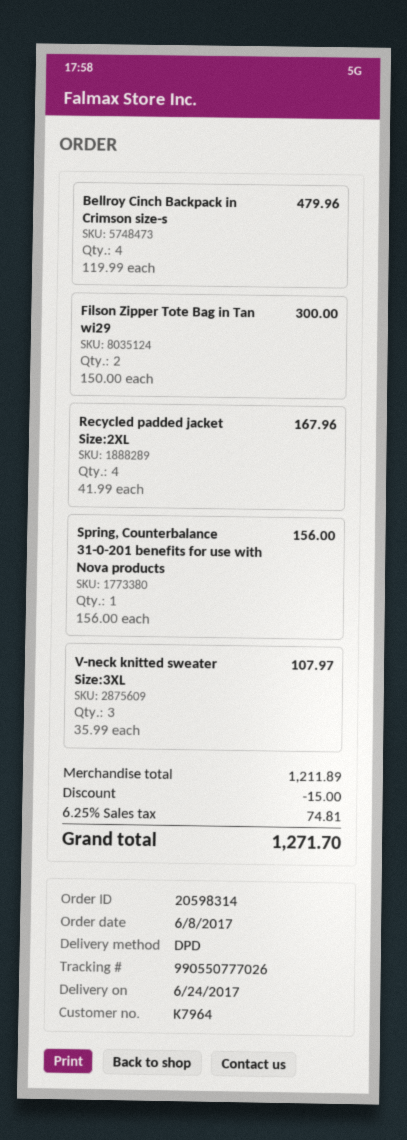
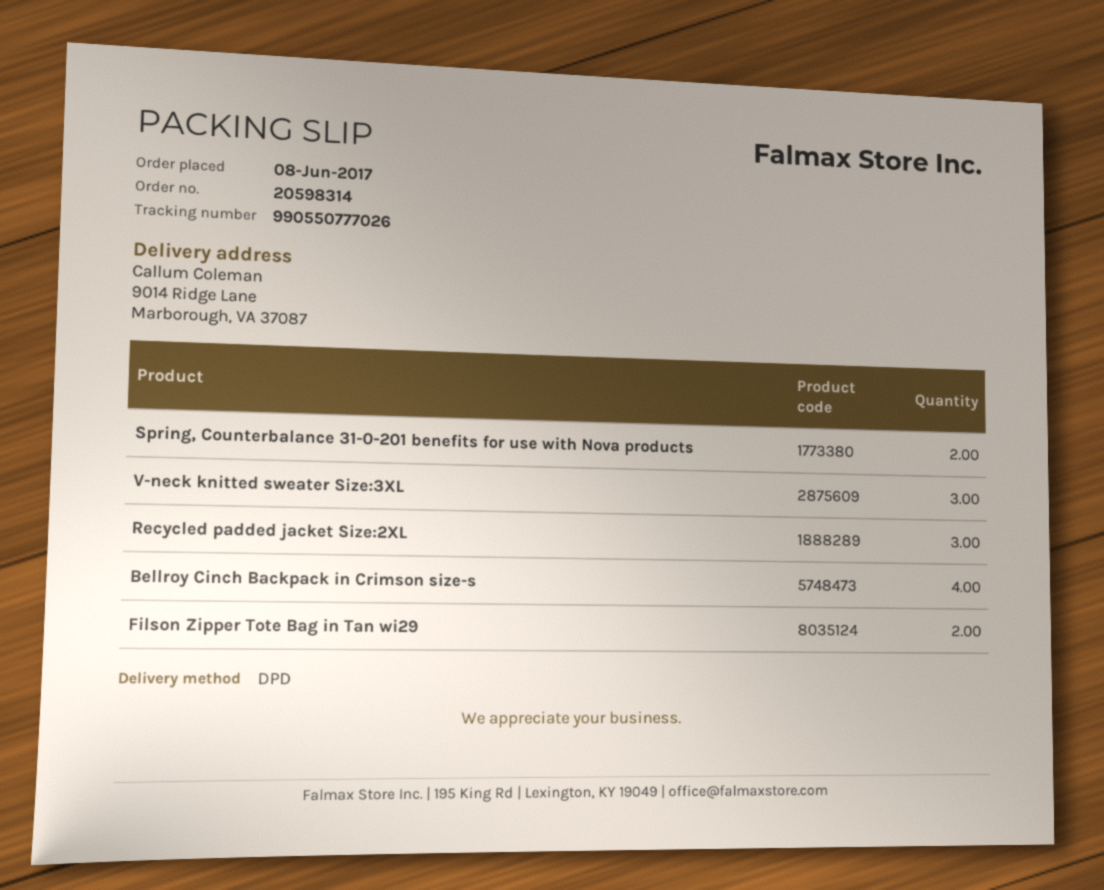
Recycled padded jacket Size:2XL: 4 -> 3
Spring, Counterbalance 31-0-201 benefits for use with Nova products: 1 -> 2

